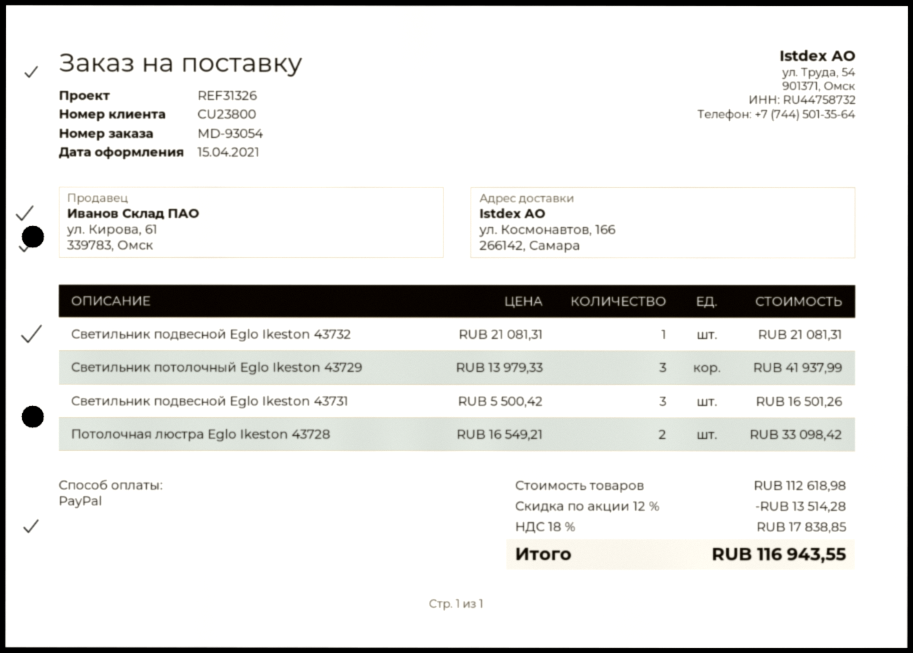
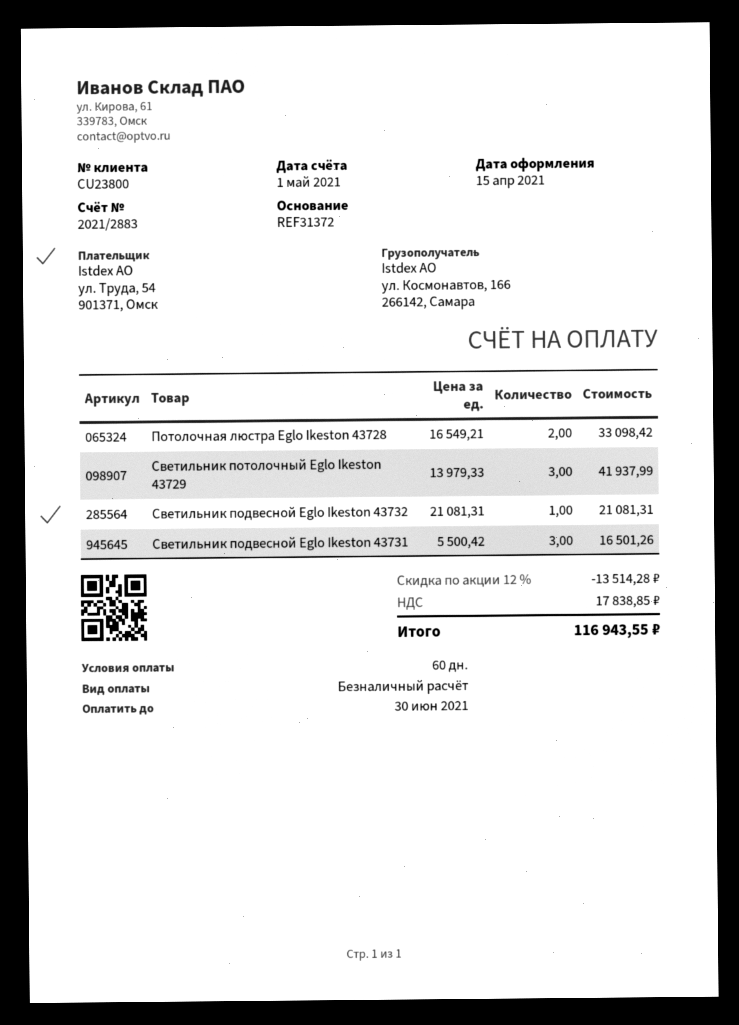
reference: REF31326 -> REF31372
payment method: PayPal -> bank transfer

